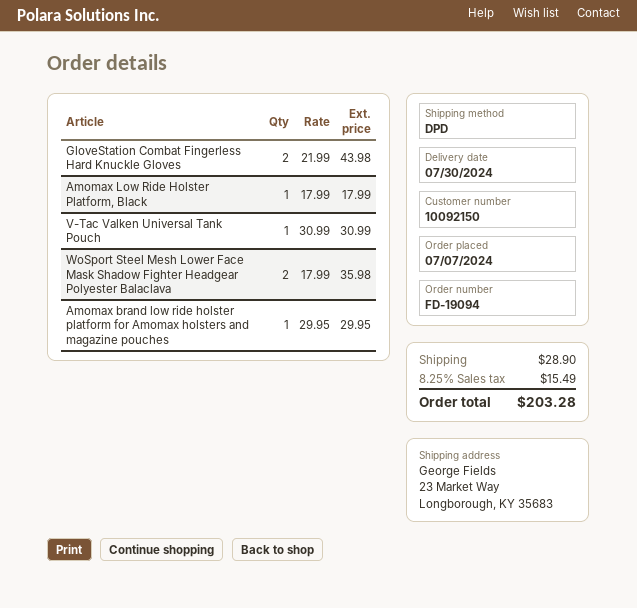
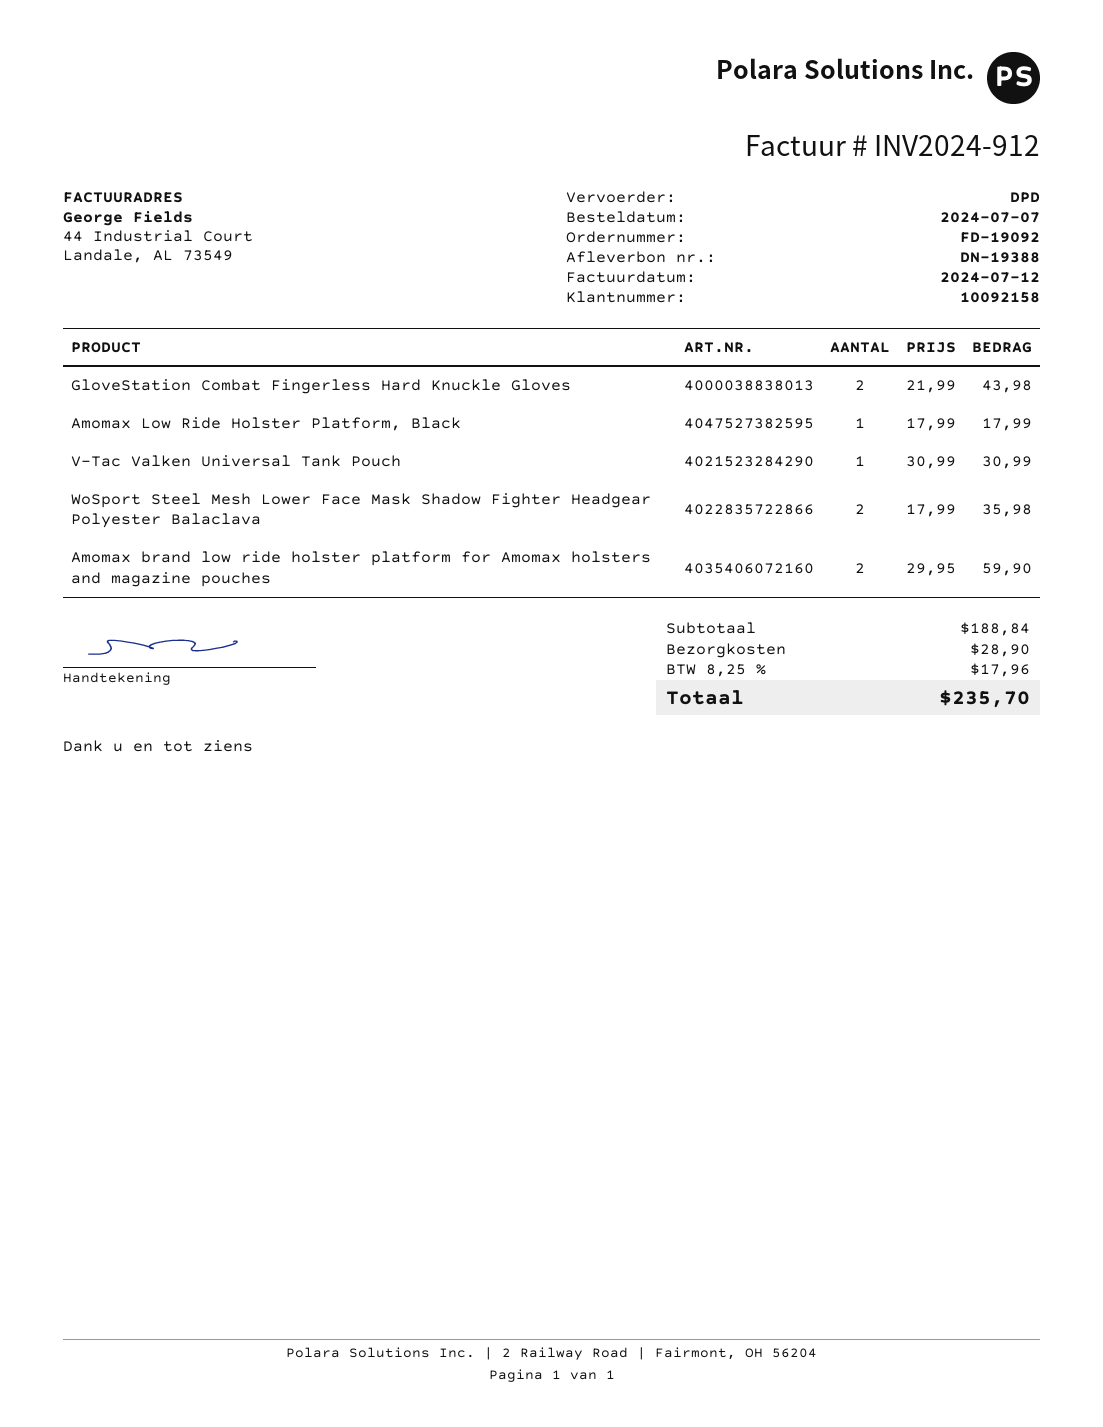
order number: FD-19094 -> FD-19092
customer number: 10092150 -> 10092158
Amomax brand low ride holster platform for Amomax holsters and magazine pouches: 1 x 29.95 = 29.95 -> 2 x 29.95 = 59.90
tax: 8.25% = 15.49 -> 8.25% = 17.96
total: 203.28 -> 235.70

